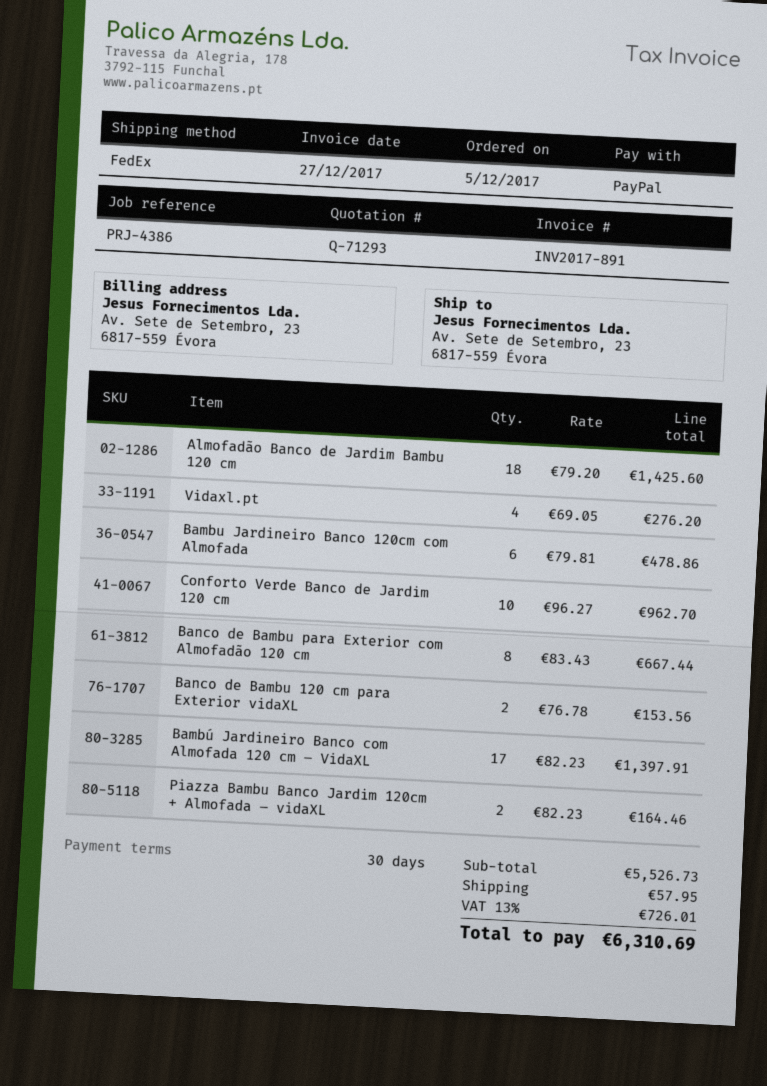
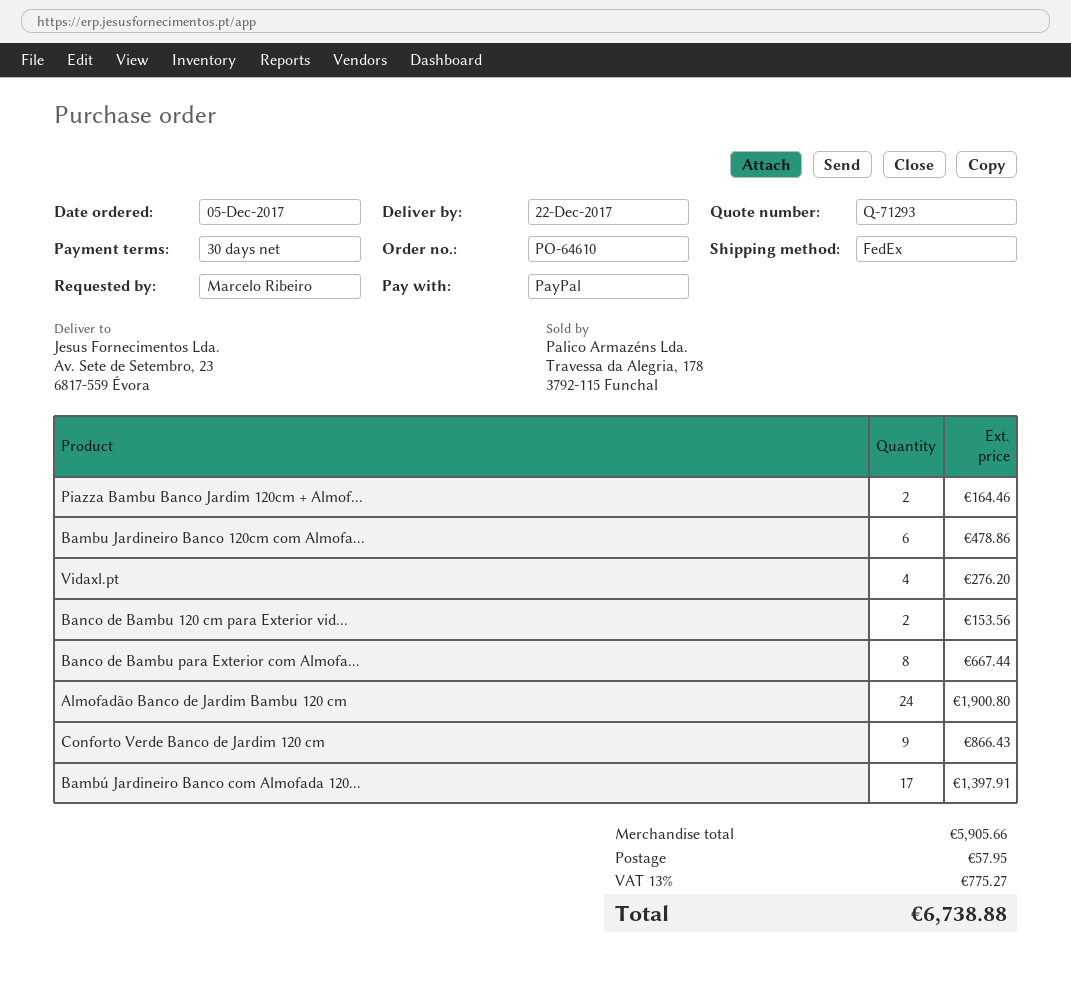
Almofadão Banco de Jardim Bambu 120 cm: 18 for 1425.60 -> 24 for 1900.80
Conforto Verde Banco de Jardim 120 cm: 10 for 962.70 -> 9 for 866.43
subtotal: 5526.73 -> 5905.66
tax: 13% = 726.01 -> 13% = 775.27
total: 6310.69 -> 6738.88

